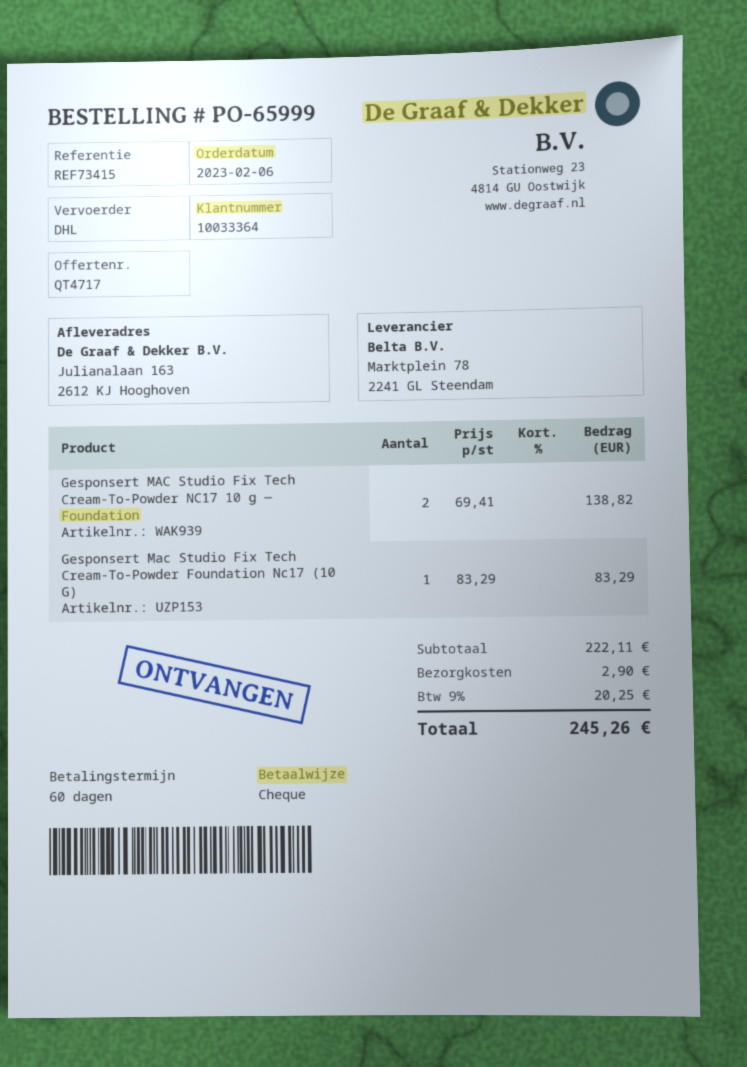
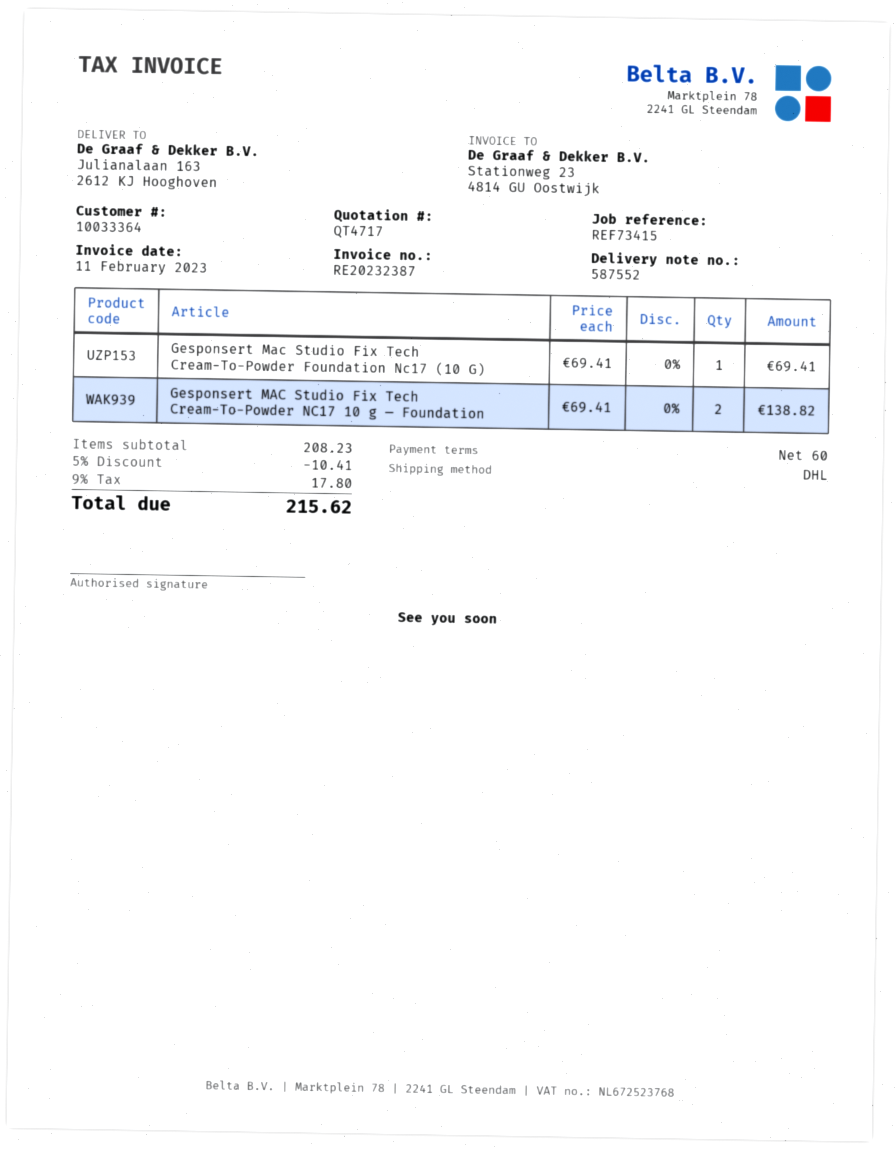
Gesponsert Mac Studio Fix Tech Cream-To-Powder Foundation Nc17 (10 G): 1 x 83.29 = 83.29 -> 1 x 69.41 = 69.41
subtotal: 222.11 -> 208.23
discount: none -> 5% = 10.41
shipping: 2.90 -> none
tax: 9% = 20.25 -> 9% = 17.80
total: 245.26 -> 215.62

